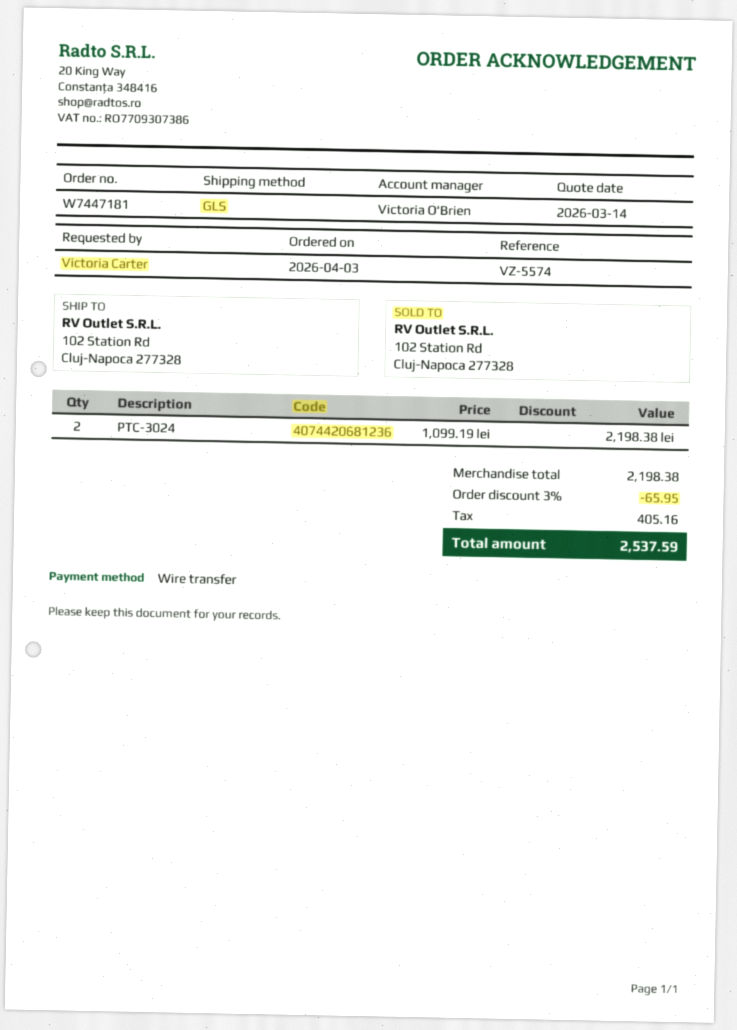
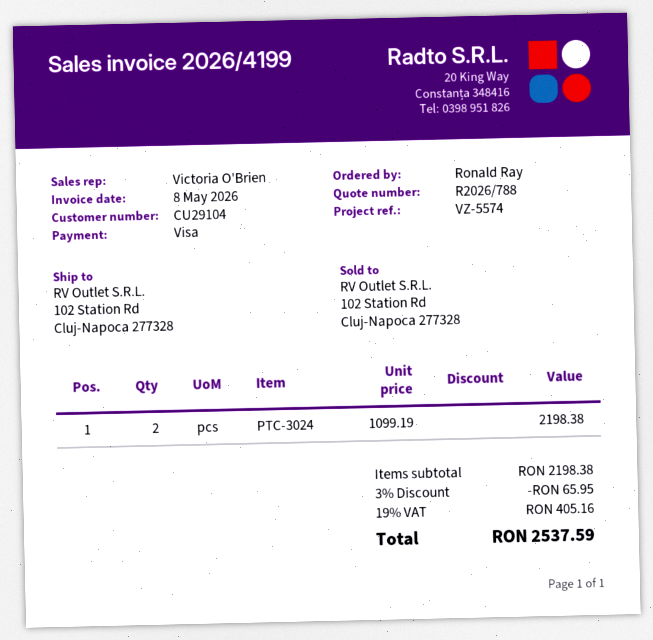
ordered by: Victoria Carter -> Ronald Ray
payment method: bank transfer -> Visa

